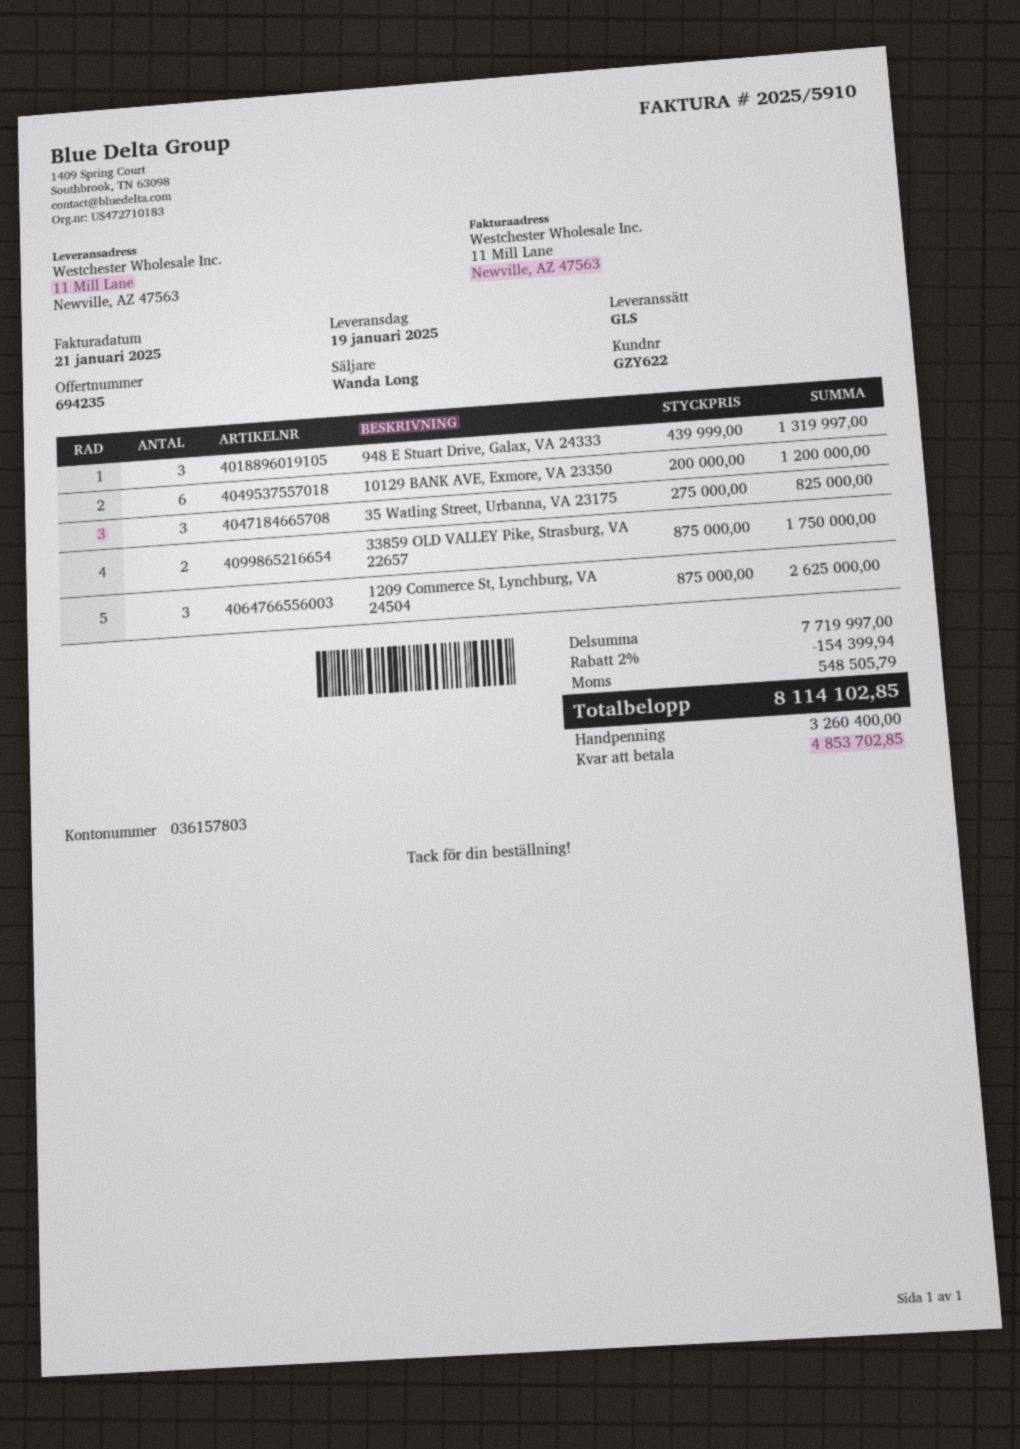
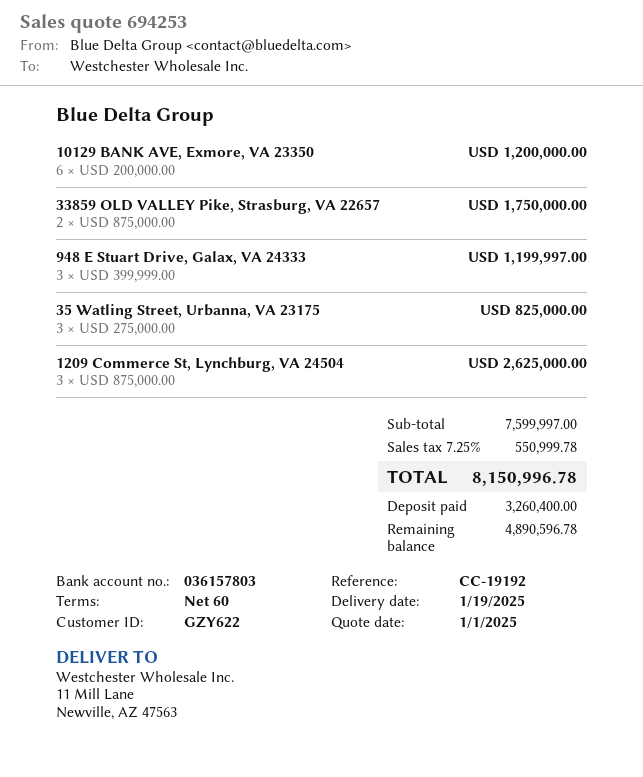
quote number: 694235 -> 694253
948 E Stuart Drive, Galax, VA 24333: 3 x 439999.00 = 1319997.00 -> 3 x 399999.00 = 1199997.00
subtotal: 7719997.00 -> 7599997.00
discount: 2% = 154399.94 -> none
tax: 548505.79 -> 550999.78
total: 8114102.85 -> 8150996.78
balance: 4853702.85 -> 4890596.78

